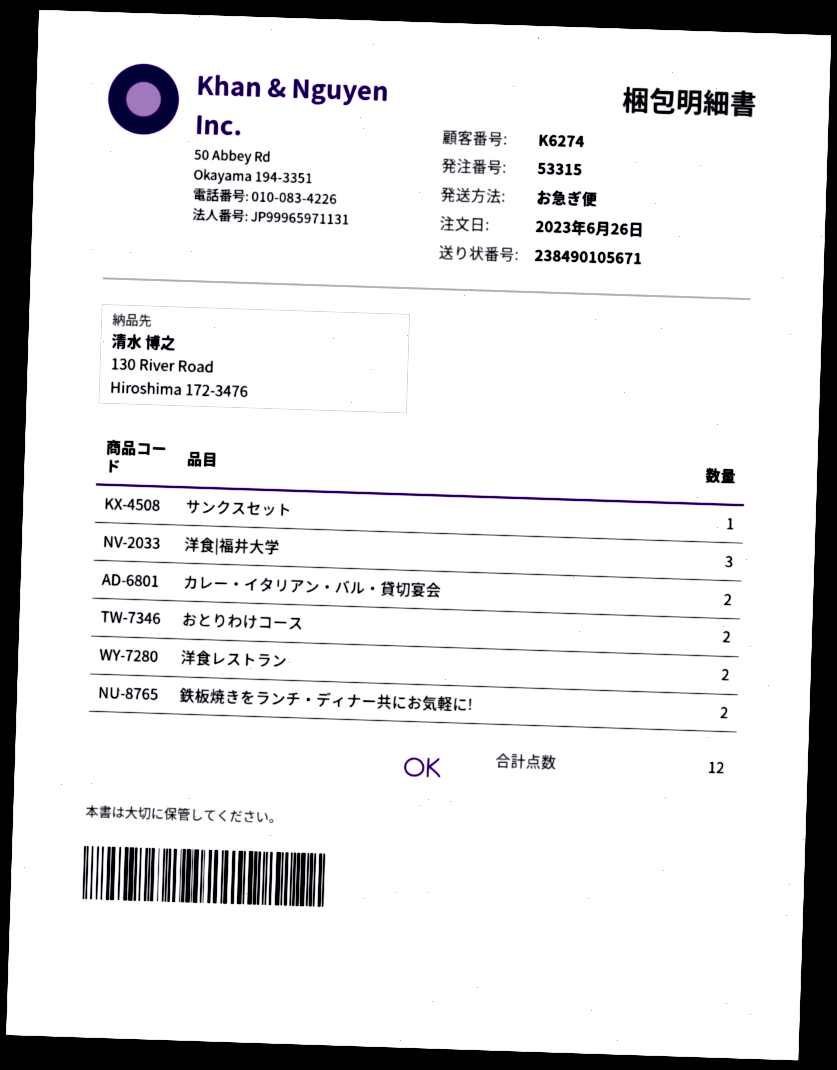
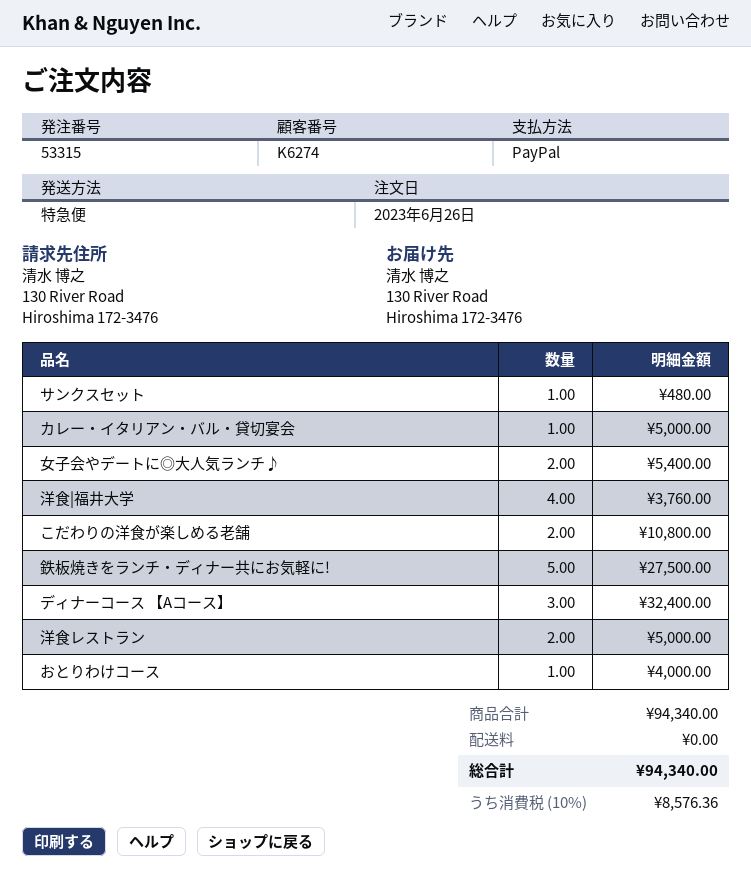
洋食|福井大学: 3 -> 4
カレー・イタリアン・バル・貸切宴会: 2 -> 1
おとりわけコース: 2 -> 1
鉄板焼きをランチ・ディナー共にお気軽に!: 2 -> 5
女子会やデートに◎大人気ランチ♪: none -> 2
こだわりの洋食が楽しめる老舗: none -> 2
ディナーコース 【Aコース】: none -> 3

